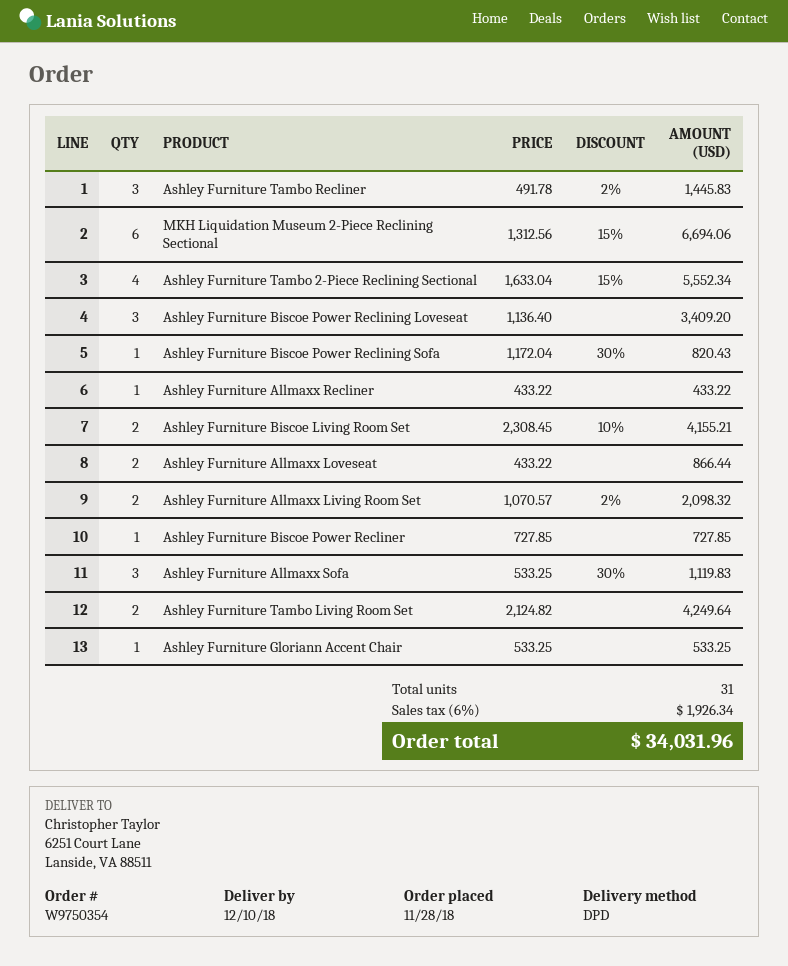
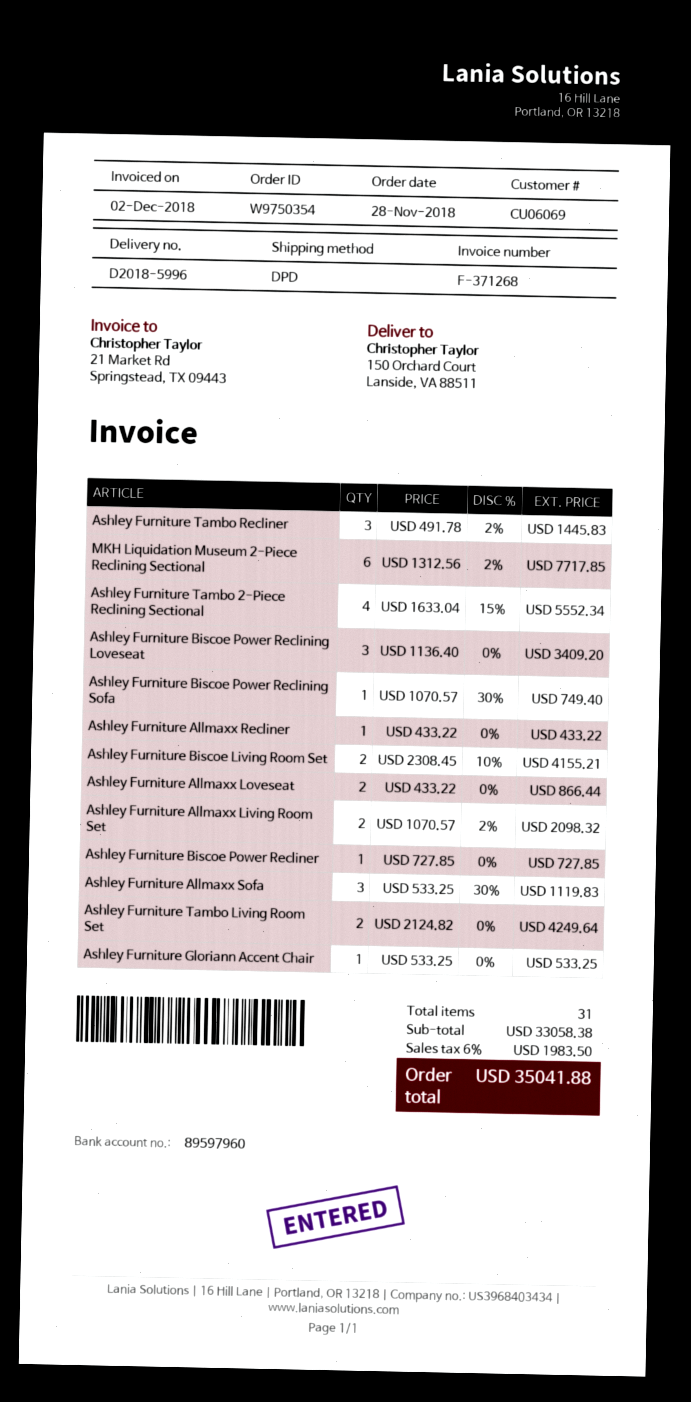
ship to: 6251 Court Lane, Lanside, VA 88511 -> 150 Orchard Court, Lanside, VA 88511
MKH Liquidation Museum 2-Piece Reclining Sectional: 6 x 1312.56 - 15% = 6694.06 -> 6 x 1312.56 - 2% = 7717.85
Ashley Furniture Biscoe Power Reclining Sofa: 1 x 1172.04 - 30% = 820.43 -> 1 x 1070.57 - 30% = 749.40
tax: 6% = 1926.34 -> 6% = 1983.50
total: 34031.96 -> 35041.88

